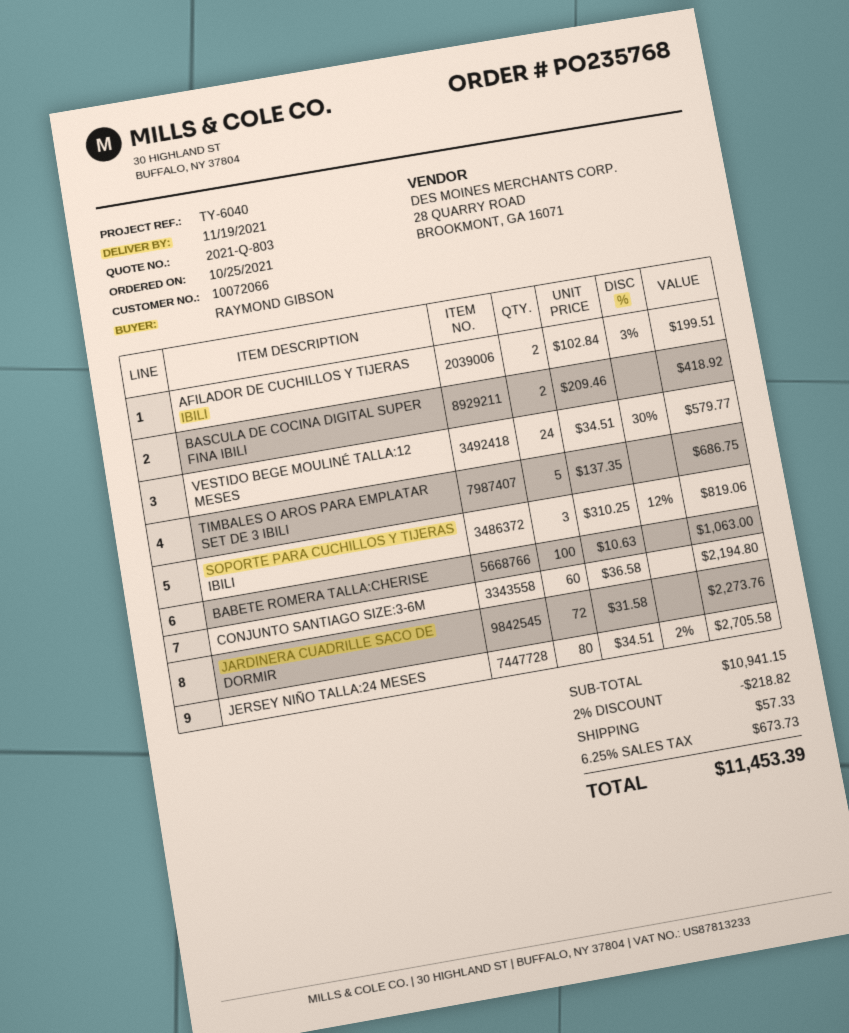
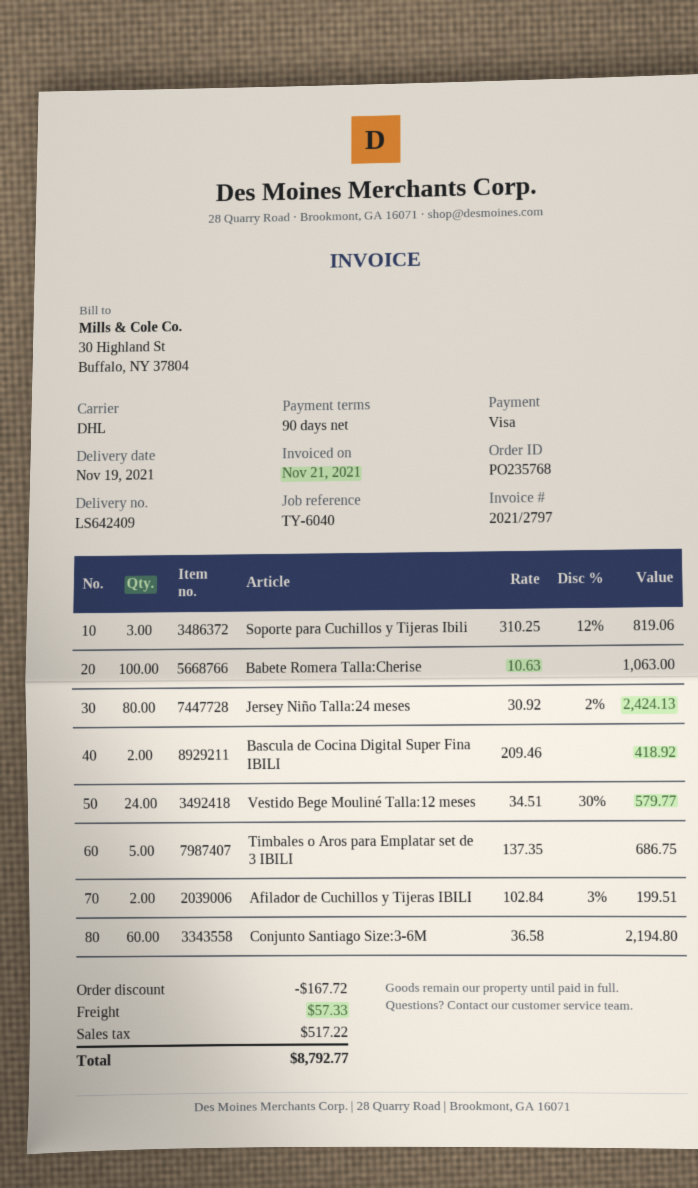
JARDINERA CUADRILLE SACO DE DORMIR: 72 x 31.58 = 2273.76 -> none
JERSEY NIÑO TALLA:24 MESES: 80 x 34.51 - 2% = 2705.58 -> 80 x 30.92 - 2% = 2424.13
discount: 218.82 -> 167.72
tax: 673.73 -> 517.22
total: 11453.39 -> 8792.77

